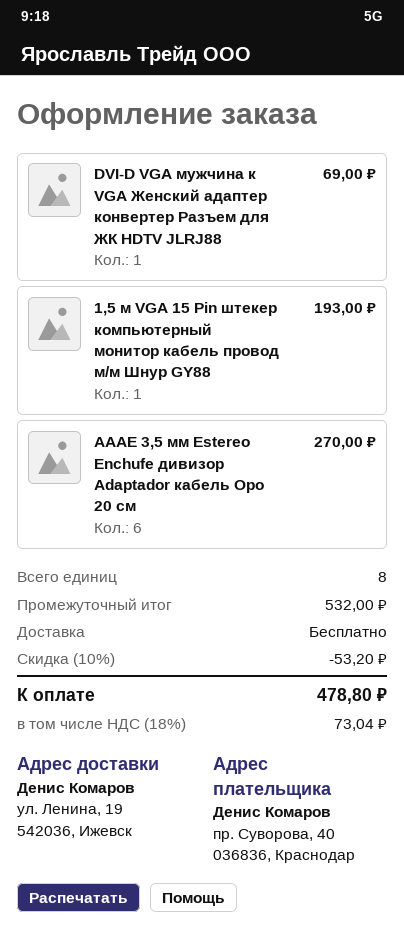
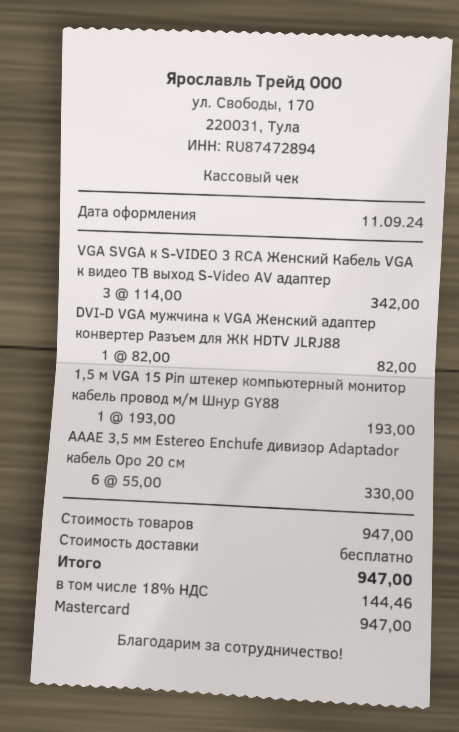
DVI-D VGA мужчина к VGA Женский адаптер конвертер Разъем для ЖК HDTV JLRJ88: 1 for 69.00 -> 1 for 82.00
AAAE 3,5 мм Estereo Enchufe дивизор Adaptador кабель Оро 20 см: 6 for 270.00 -> 6 for 330.00
VGA SVGA к S-VIDEO 3 RCA Женский Кабель VGA к видео ТВ выход S-Video AV адаптер: none -> 3 for 342.00
subtotal: 532.00 -> 947.00
discount: 10% = 53.20 -> none
tax: 18% = 73.04 -> 18% = 144.46
total: 478.80 -> 947.00

